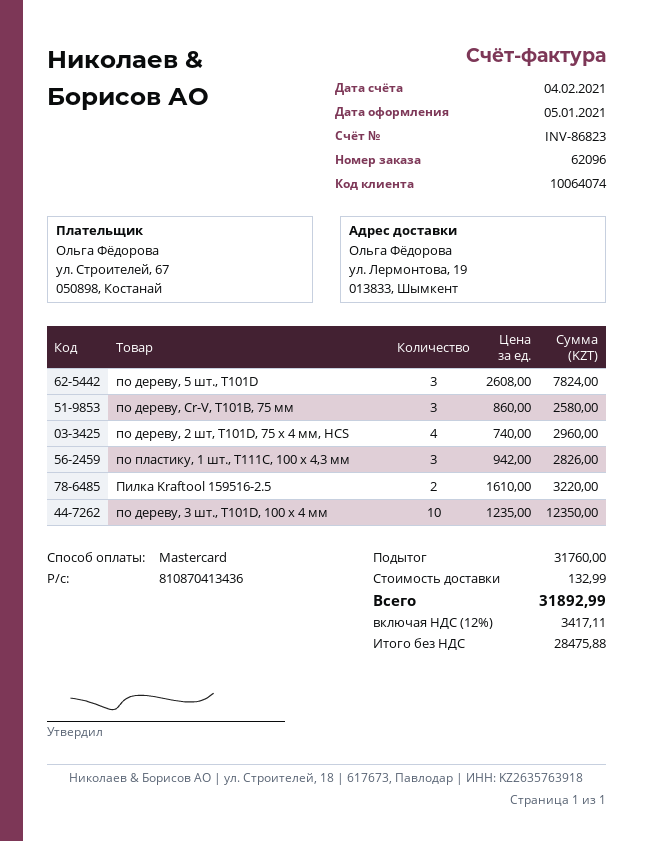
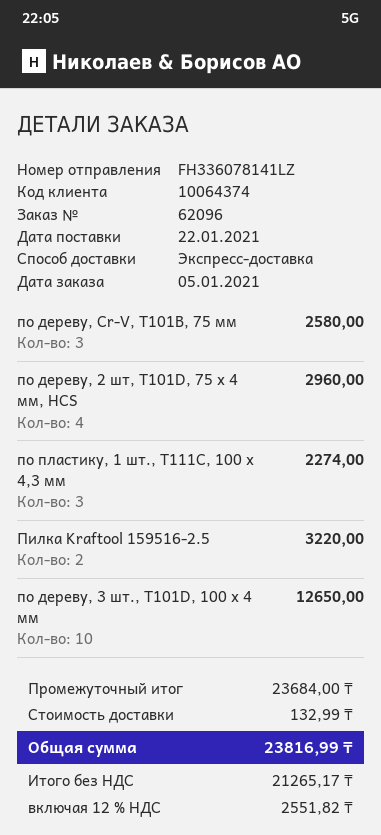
customer number: 10064074 -> 10064374
по дереву, 5 шт., T101D: 3 for 7824.00 -> none
по пластику, 1 шт., T111C, 100 x 4,3 мм: 3 for 2826.00 -> 3 for 2274.00
по дереву, 3 шт., T101D, 100 x 4 мм: 10 for 12350.00 -> 10 for 12650.00
subtotal: 31760.00 -> 23684.00
net: 28475.88 -> 21265.17
tax: 12% = 3417.11 -> 12% = 2551.82
total: 31892.99 -> 23816.99

